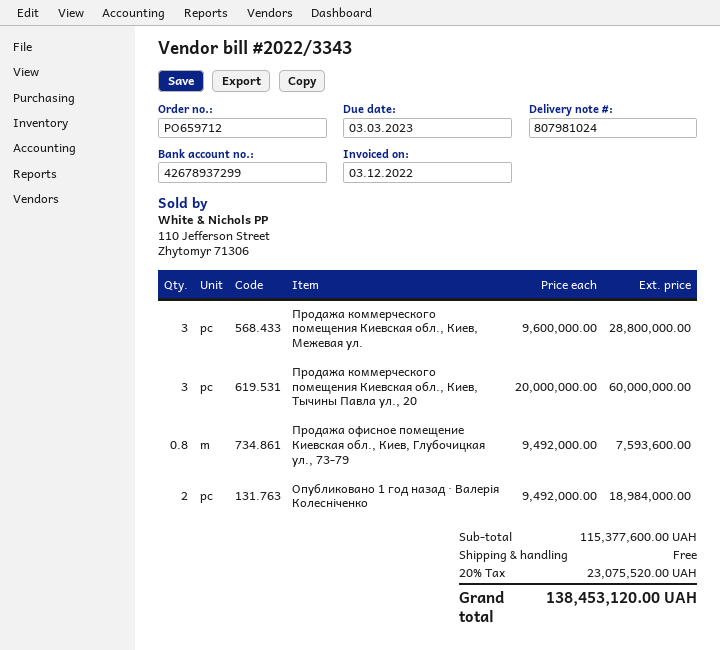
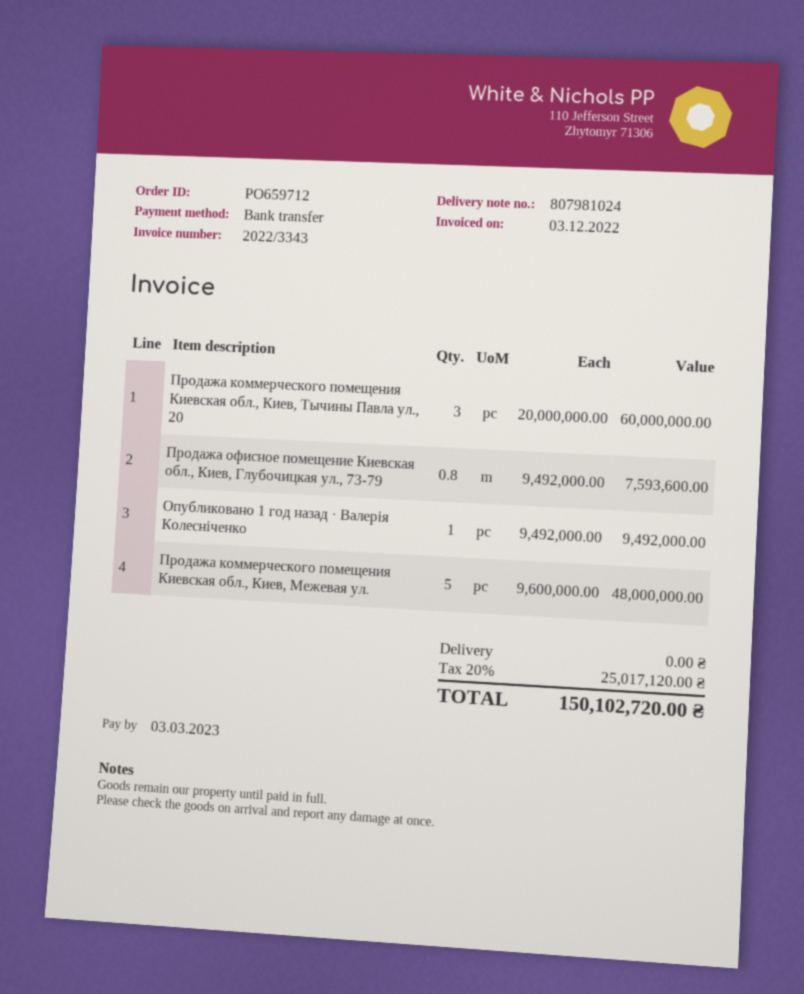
Продажа коммерческого помещения Киевская обл., Киев, Межевая ул.: 3 x 9600000.00 = 28800000.00 -> 5 x 9600000.00 = 48000000.00
Опубликовано 1 год назад · Валерія Колесніченко: 2 x 9492000.00 = 18984000.00 -> 1 x 9492000.00 = 9492000.00
tax: 20% = 23075520.00 -> 20% = 25017120.00
total: 138453120.00 -> 150102720.00

